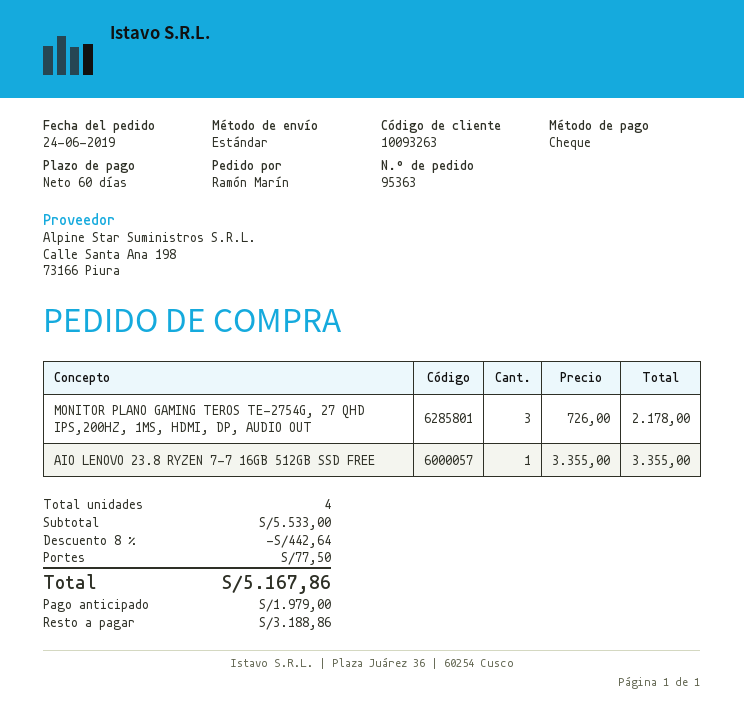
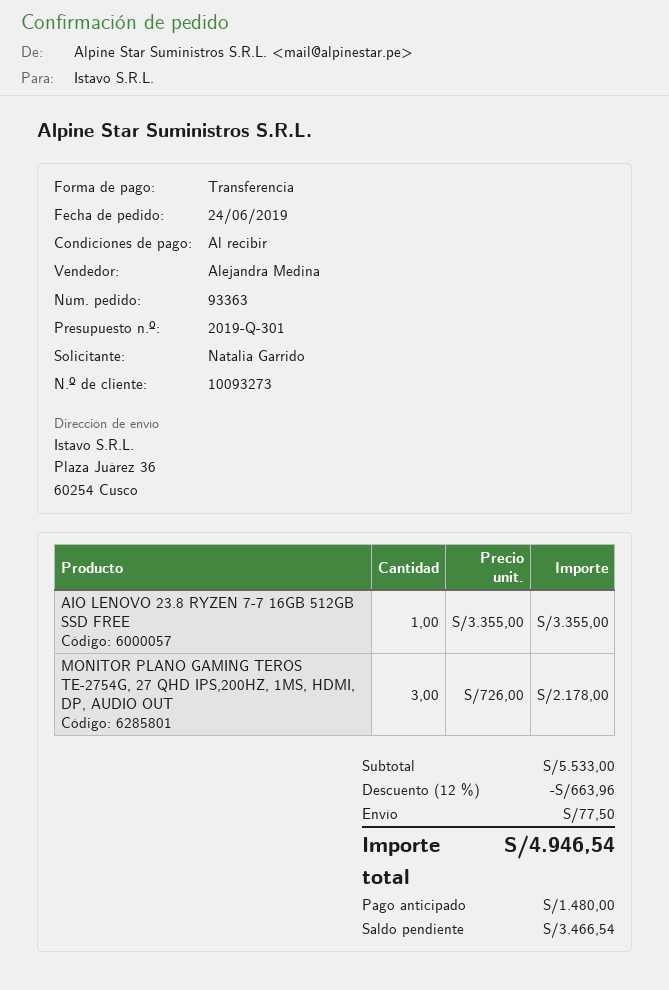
order number: 95363 -> 93363
payment terms: 60 days -> on receipt
customer number: 10093263 -> 10093273
ordered by: Ramón Marín -> Natalia Garrido
payment method: cheque -> bank transfer
discount: 8% = 442.64 -> 12% = 663.96
total: 5167.86 -> 4946.54
deposit: 1979.00 -> 1480.00
balance: 3188.86 -> 3466.54

